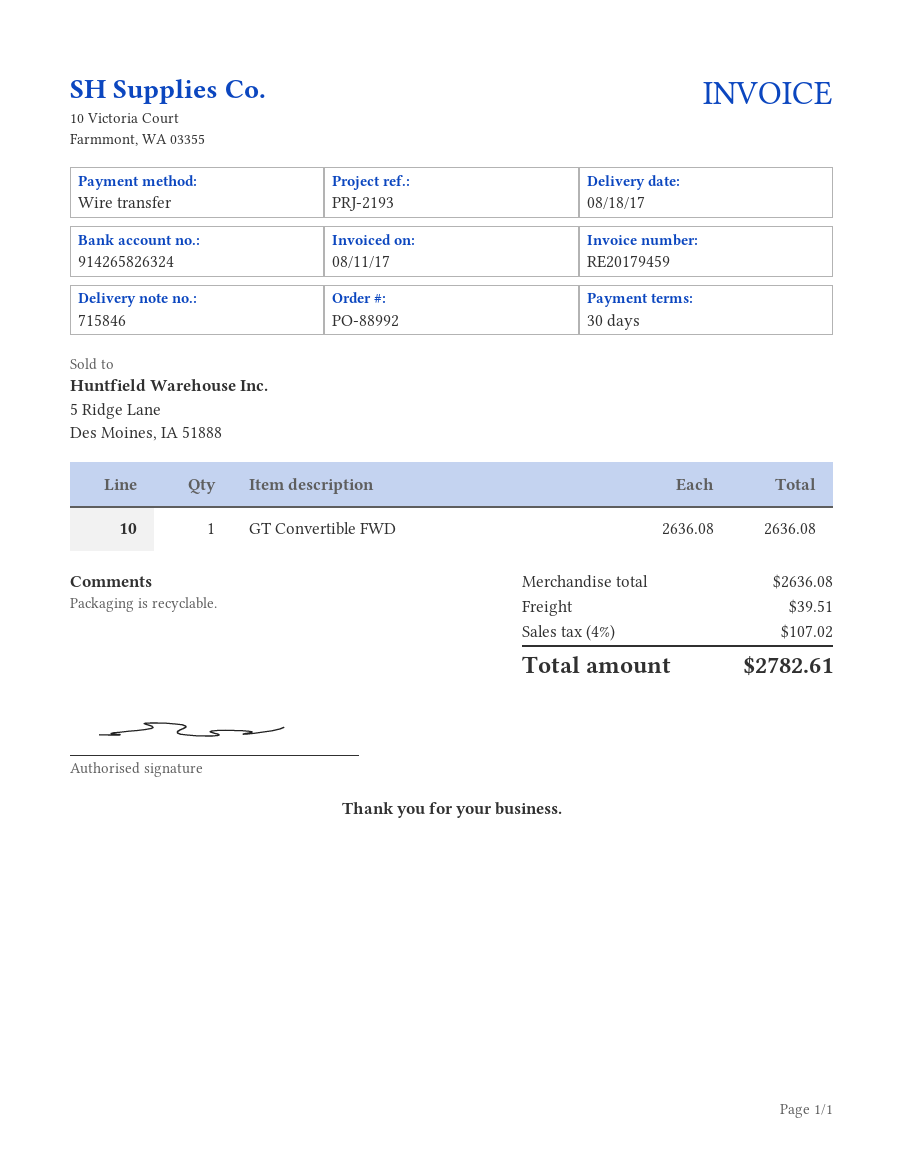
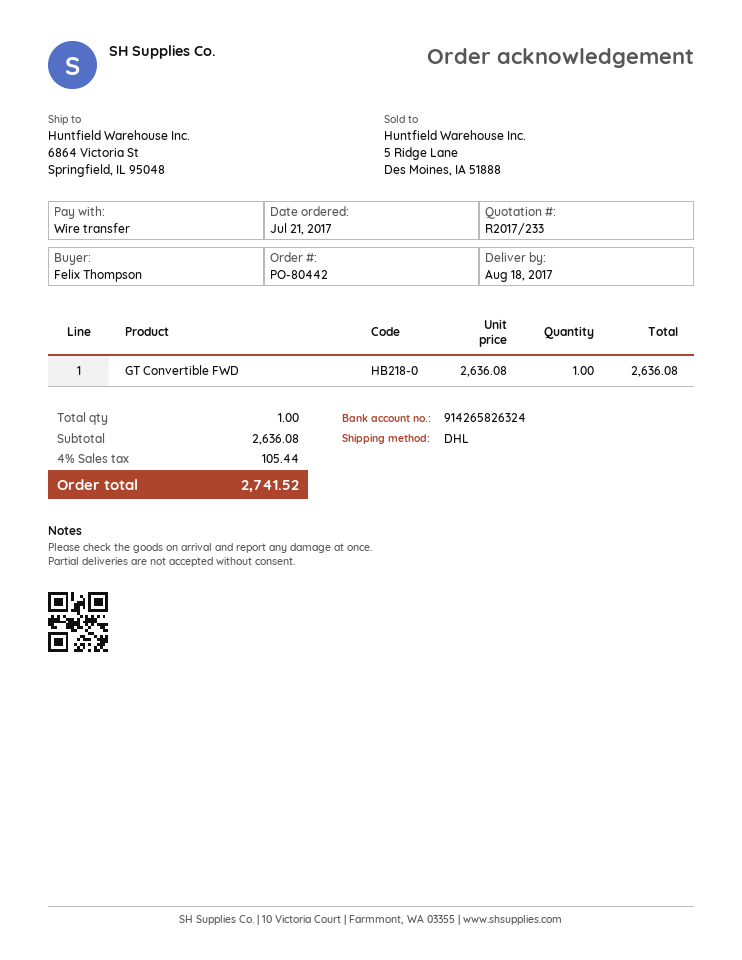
order number: PO-88992 -> PO-80442
shipping: 39.51 -> none
tax: 4% = 107.02 -> 4% = 105.44
total: 2782.61 -> 2741.52

